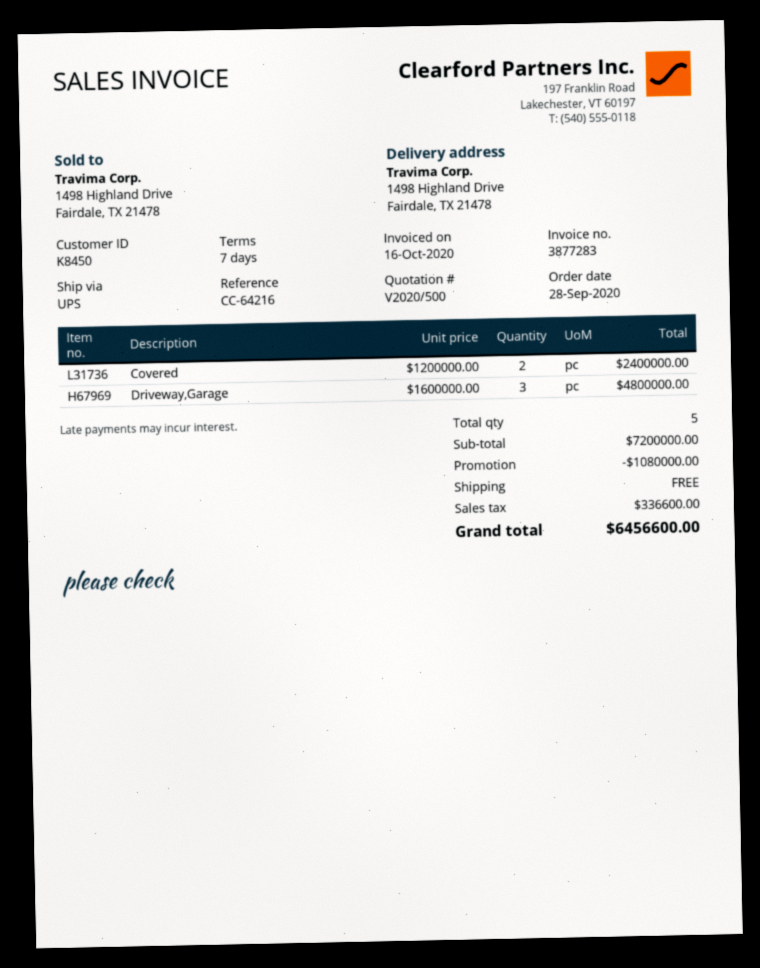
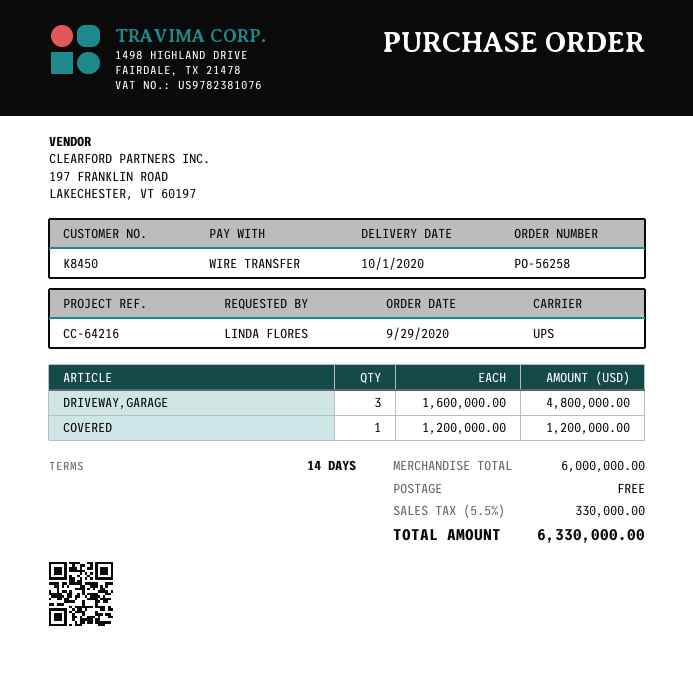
order date: 2020-09-28 -> 2020-09-29
payment terms: 7 days -> 14 days
Covered: 2 x 1200000.00 = 2400000.00 -> 1 x 1200000.00 = 1200000.00
subtotal: 7200000.00 -> 6000000.00
discount: 1080000.00 -> none
tax: 336600.00 -> 330000.00
total: 6456600.00 -> 6330000.00

